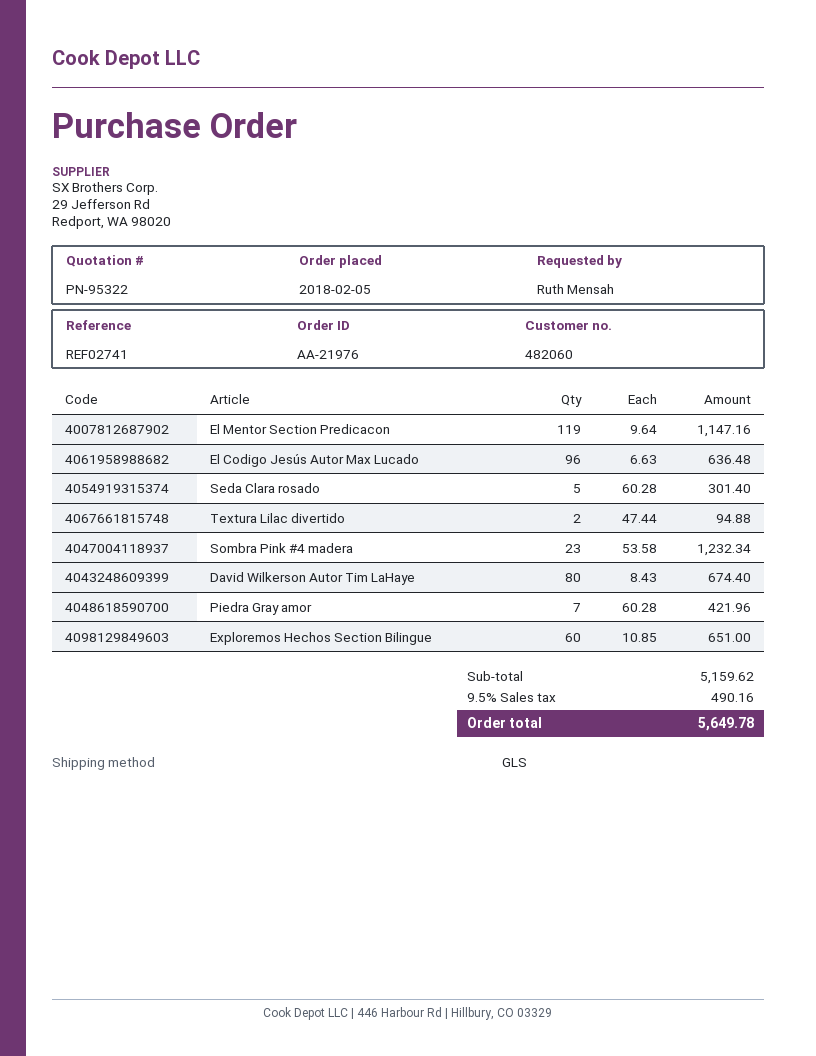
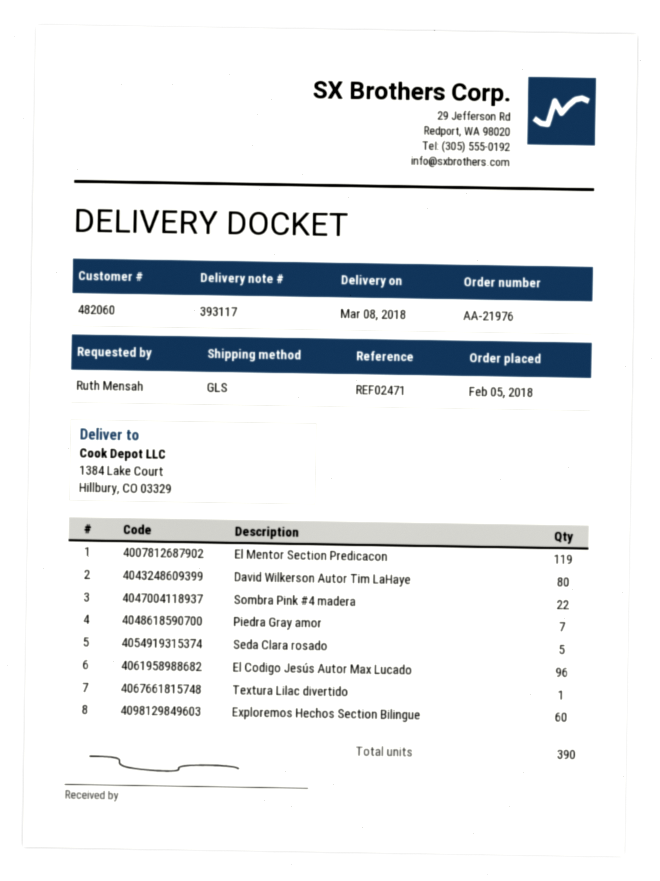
reference: REF02741 -> REF02471
Textura Lilac divertido: 2 -> 1
Sombra Pink #4 madera: 23 -> 22

